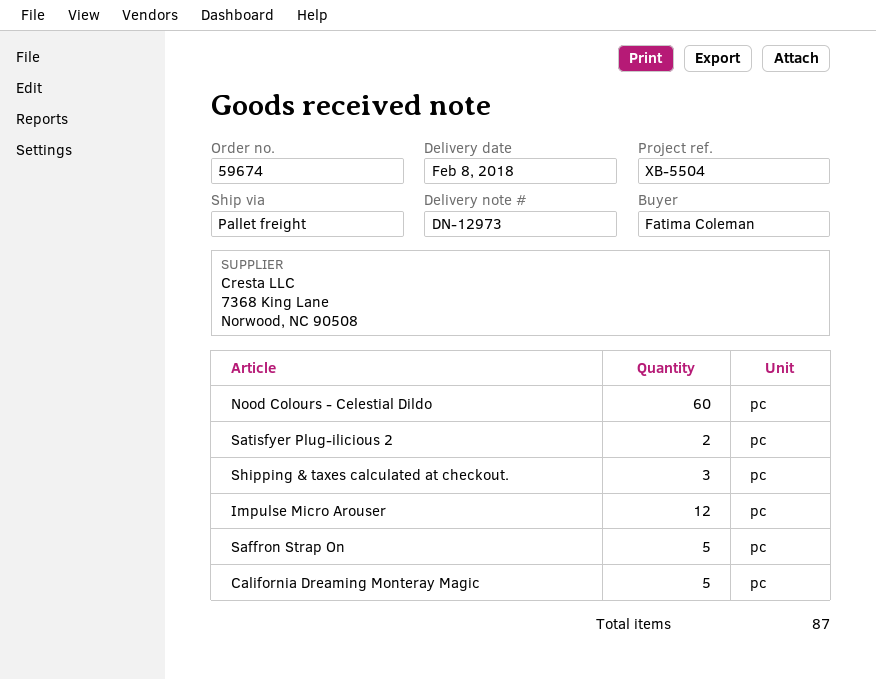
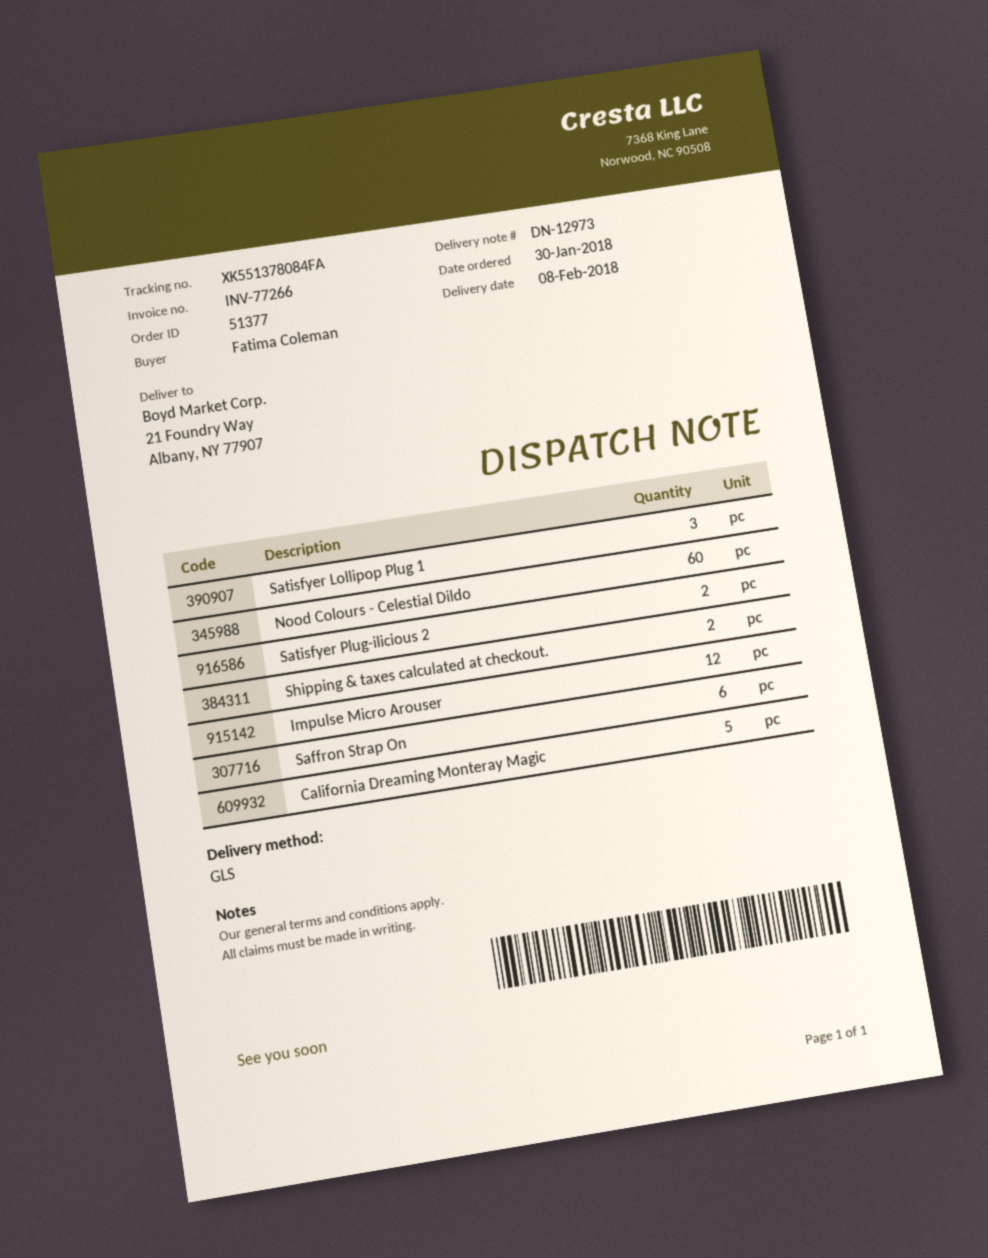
order number: 59674 -> 51377
shipping method: pallet freight -> GLS
Shipping & taxes calculated at checkout.: 3 -> 2
Saffron Strap On: 5 -> 6
Satisfyer Lollipop Plug 1: none -> 3

